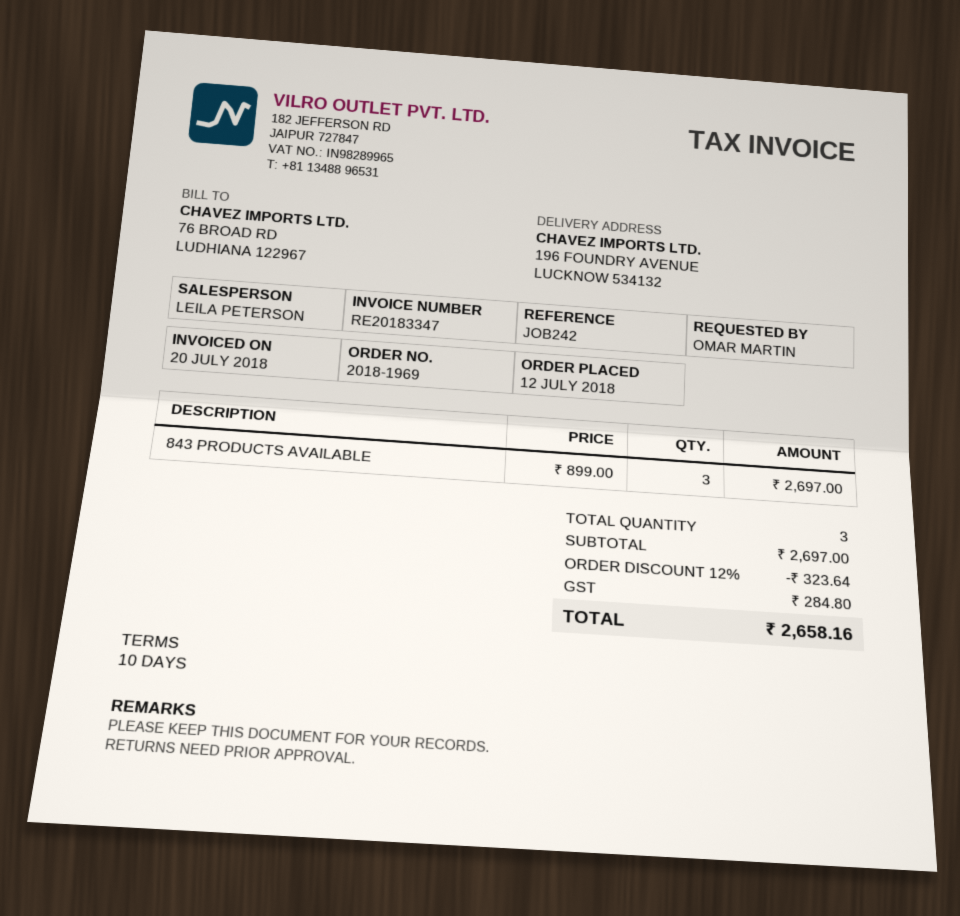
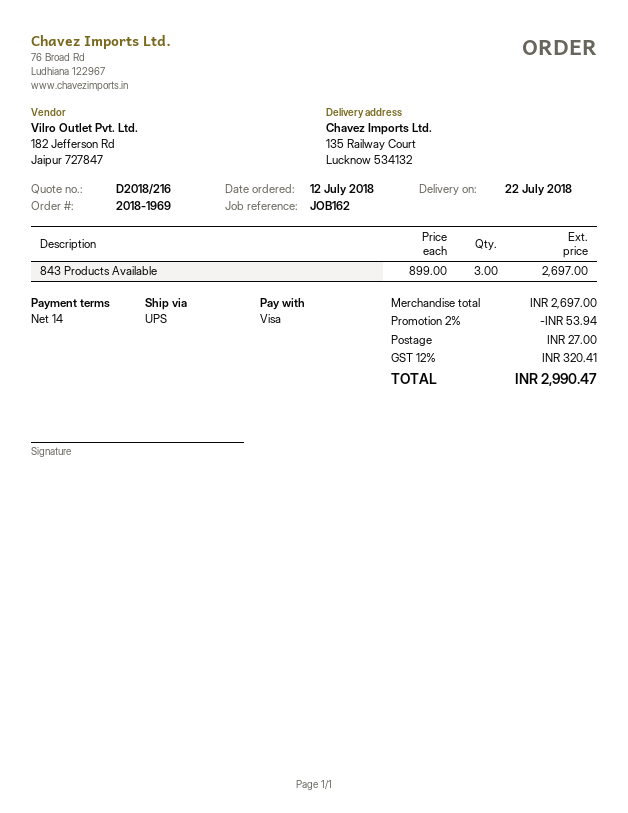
payment terms: 10 days -> 14 days
reference: JOB242 -> JOB162
ship to: 196 FOUNDRY AVENUE, LUCKNOW 534132 -> 135 Railway Court, Lucknow 534132
discount: 12% = 323.64 -> 2% = 53.94
shipping: none -> 27.00
tax: 284.80 -> 320.41
total: 2658.16 -> 2990.47

